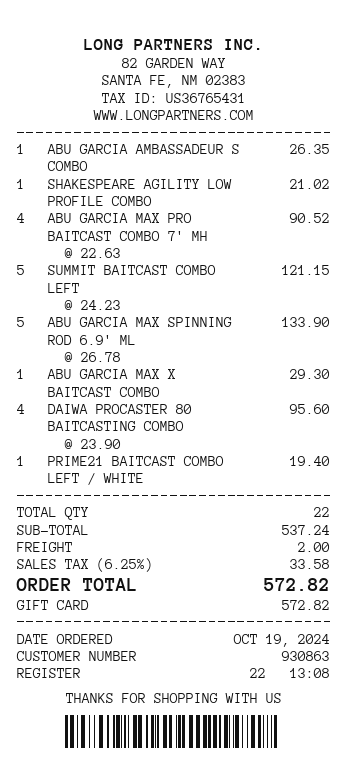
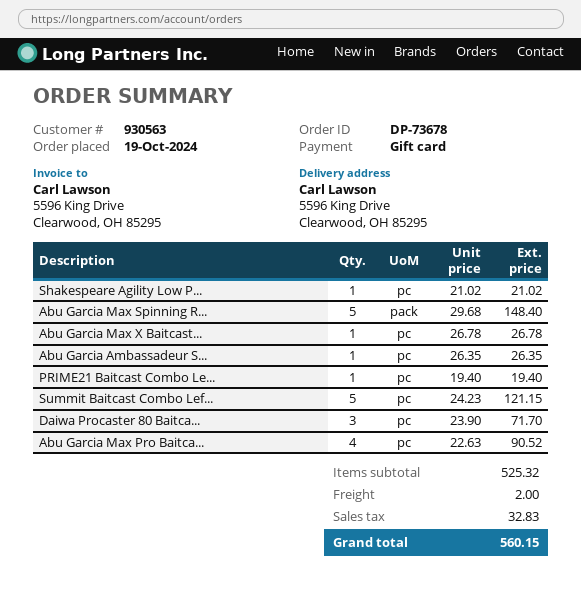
customer number: 930863 -> 930563
ABU GARCIA MAX SPINNING ROD 6.9' ML: 5 x 26.78 = 133.90 -> 5 x 29.68 = 148.40
ABU GARCIA MAX X BAITCAST COMBO: 1 x 29.30 = 29.30 -> 1 x 26.78 = 26.78
DAIWA PROCASTER 80 BAITCASTING COMBO: 4 x 23.90 = 95.60 -> 3 x 23.90 = 71.70
subtotal: 537.24 -> 525.32
tax: 33.58 -> 32.83
total: 572.82 -> 560.15

